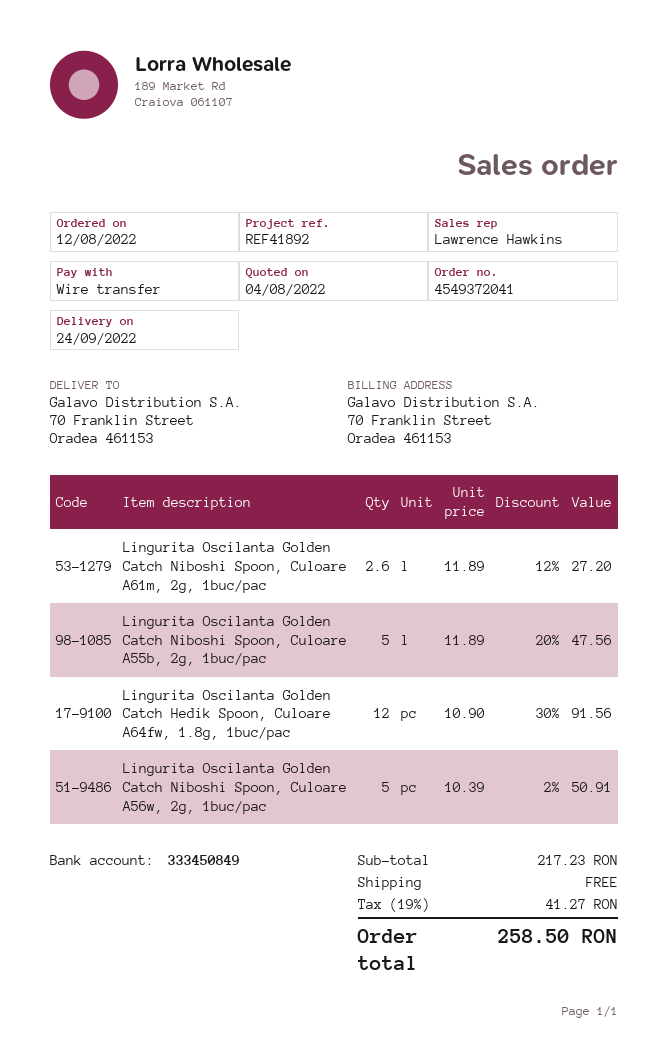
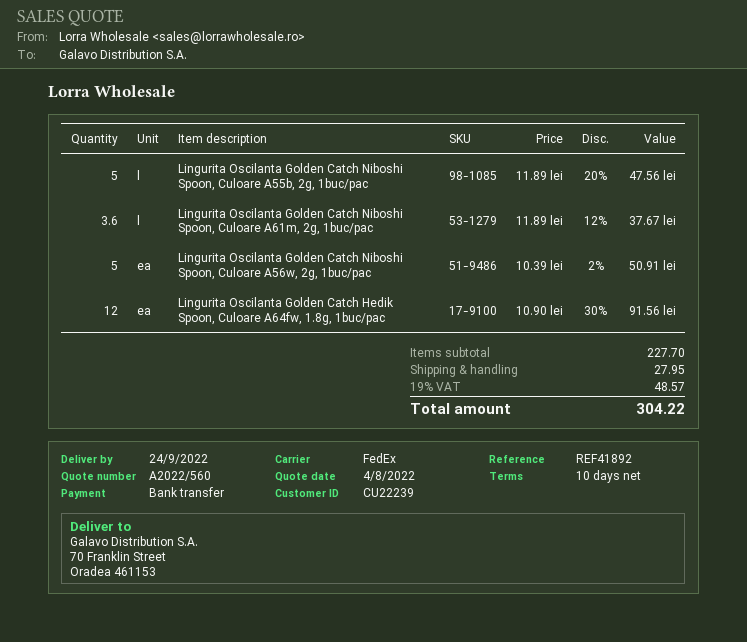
Lingurita Oscilanta Golden Catch Niboshi Spoon, Culoare A61m, 2g, 1buc/pac: 2.6 x 11.89 - 12% = 27.20 -> 3.6 x 11.89 - 12% = 37.67
subtotal: 217.23 -> 227.70
shipping: 0.00 -> 27.95
tax: 19% = 41.27 -> 19% = 48.57
total: 258.50 -> 304.22

